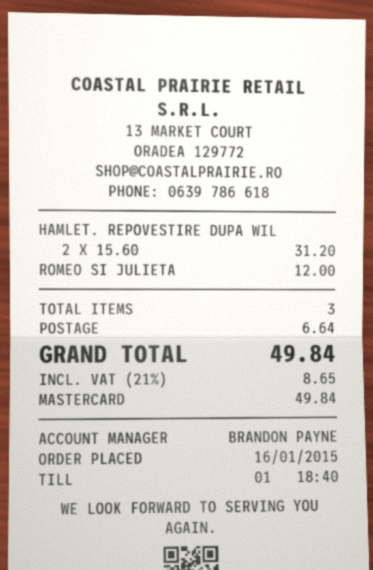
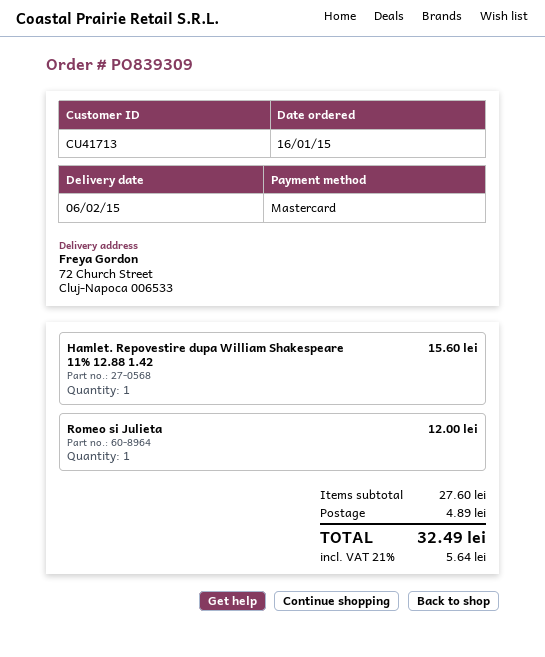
HAMLET. REPOVESTIRE DUPA WIL: 2 for 31.20 -> 1 for 15.60
shipping: 6.64 -> 4.89
tax: 21% = 8.65 -> 21% = 5.64
total: 49.84 -> 32.49

